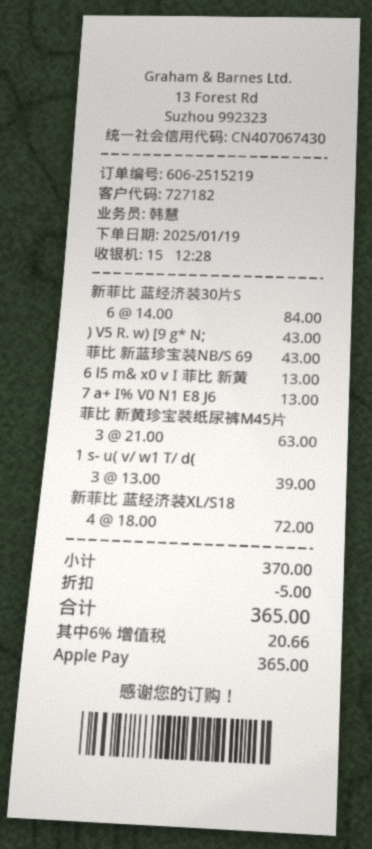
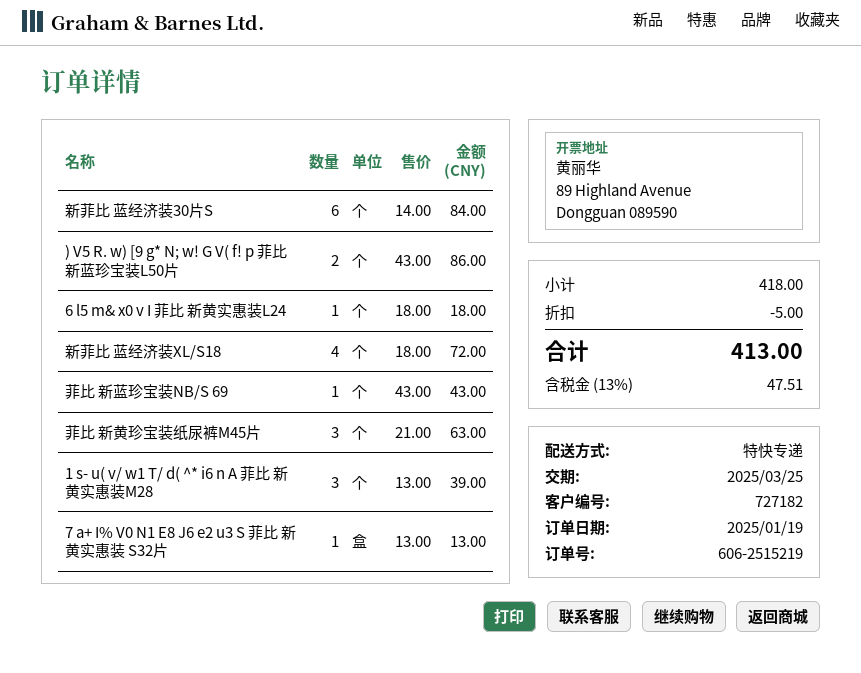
) V5 R. w) [9 g* N;: 1 x 43.00 = 43.00 -> 2 x 43.00 = 86.00
6 l5 m& x0 v I 菲比 新黄: 1 x 13.00 = 13.00 -> 1 x 18.00 = 18.00
subtotal: 370.00 -> 418.00
tax: 6% = 20.66 -> 13% = 47.51
total: 365.00 -> 413.00

